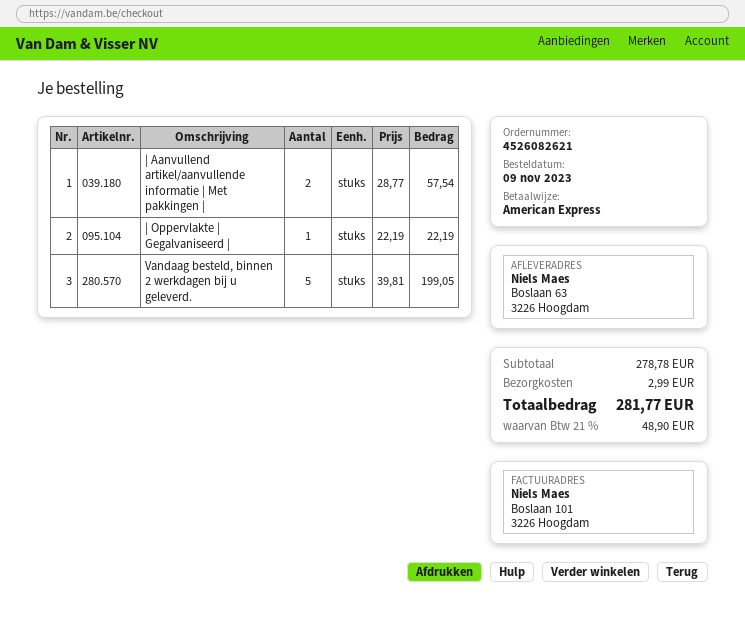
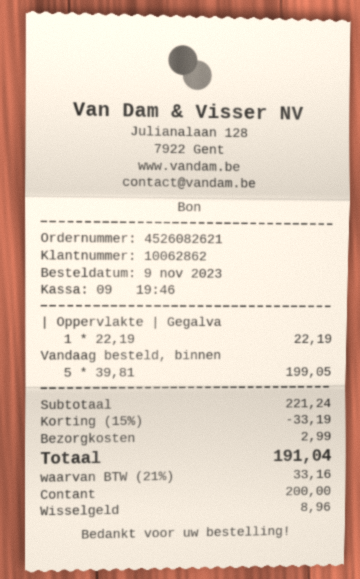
payment method: American Express -> cash
| Aanvullend artikel/aanvullende informatie | Met pakkingen |: 2 x 28.77 = 57.54 -> none
subtotal: 278.78 -> 221.24
discount: none -> 15% = 33.19
tax: 21% = 48.90 -> 21% = 33.16
total: 281.77 -> 191.04

